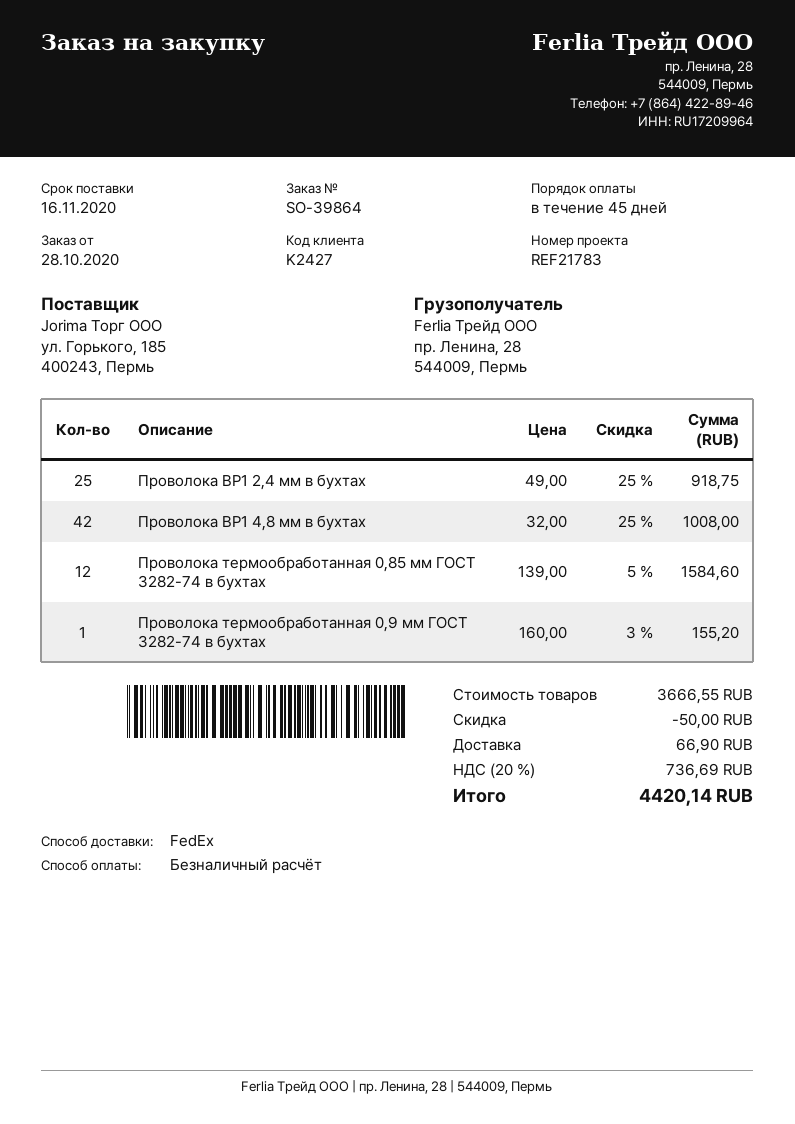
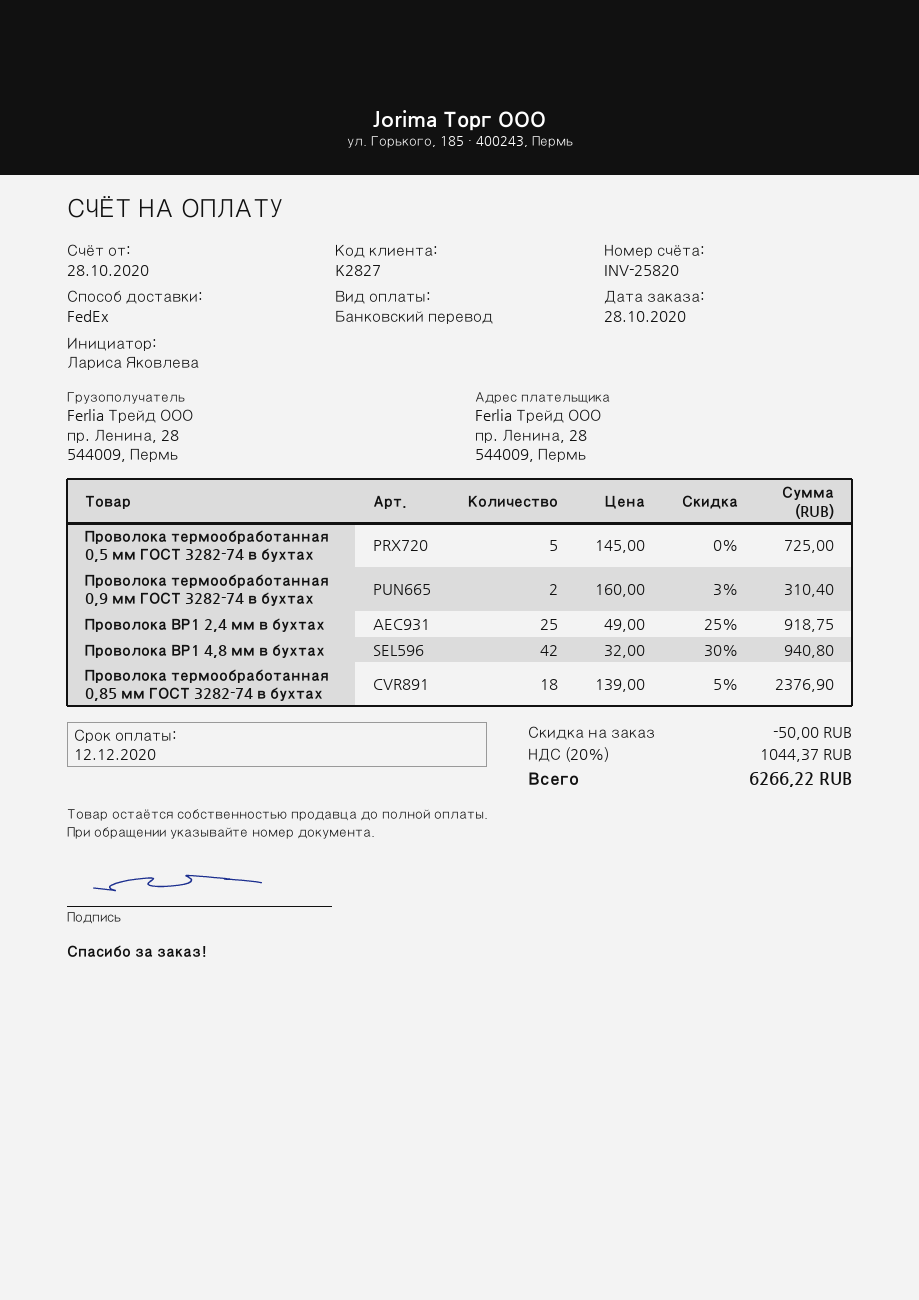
customer number: K2427 -> K2827
Проволока ВР1 4,8 мм в бухтах: 42 x 32.00 - 25% = 1008.00 -> 42 x 32.00 - 30% = 940.80
Проволока термообработанная 0,85 мм ГОСТ 3282-74 в бухтах: 12 x 139.00 - 5% = 1584.60 -> 18 x 139.00 - 5% = 2376.90
Проволока термообработанная 0,9 мм ГОСТ 3282-74 в бухтах: 1 x 160.00 - 3% = 155.20 -> 2 x 160.00 - 3% = 310.40
Проволока термообработанная 0,5 мм ГОСТ 3282-74 в бухтах: none -> 5 x 145.00 = 725.00
shipping: 66.90 -> none
tax: 20% = 736.69 -> 20% = 1044.37
total: 4420.14 -> 6266.22

